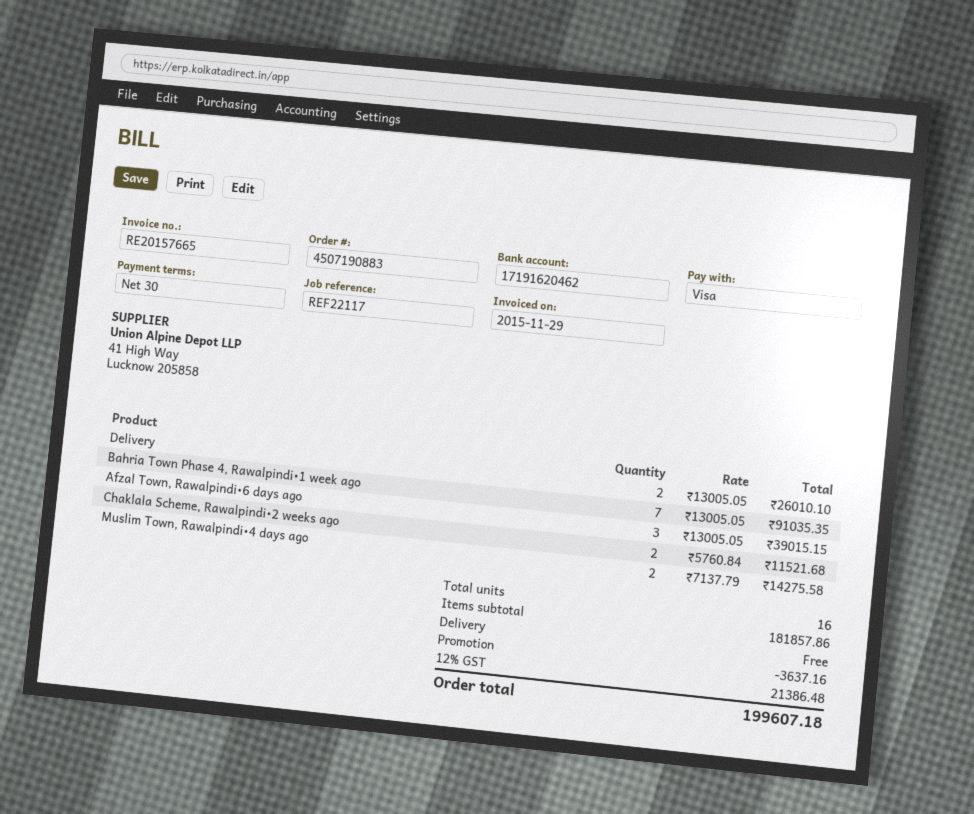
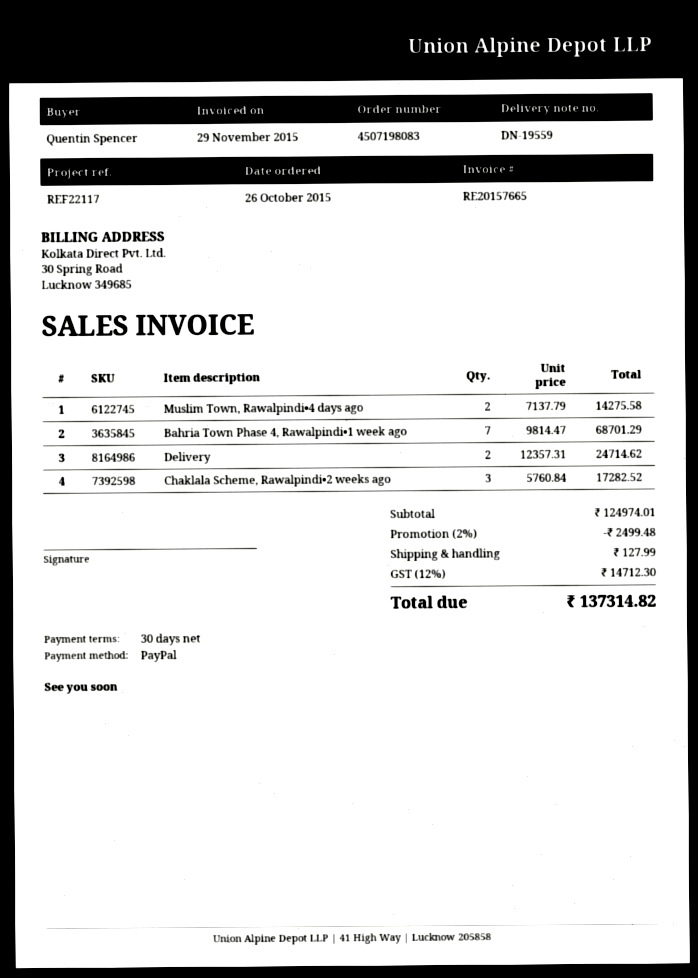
order number: 4507190883 -> 4507198083
payment method: Visa -> PayPal
Delivery: 2 x 13005.05 = 26010.10 -> 2 x 12357.31 = 24714.62
Bahria Town Phase 4, Rawalpindi•1 week ago: 7 x 13005.05 = 91035.35 -> 7 x 9814.47 = 68701.29
Afzal Town, Rawalpindi•6 days ago: 3 x 13005.05 = 39015.15 -> none
Chaklala Scheme, Rawalpindi•2 weeks ago: 2 x 5760.84 = 11521.68 -> 3 x 5760.84 = 17282.52
subtotal: 181857.86 -> 124974.01
discount: 3637.16 -> 2499.48
shipping: 0.00 -> 127.99
tax: 12% = 21386.48 -> 12% = 14712.30
total: 199607.18 -> 137314.82

